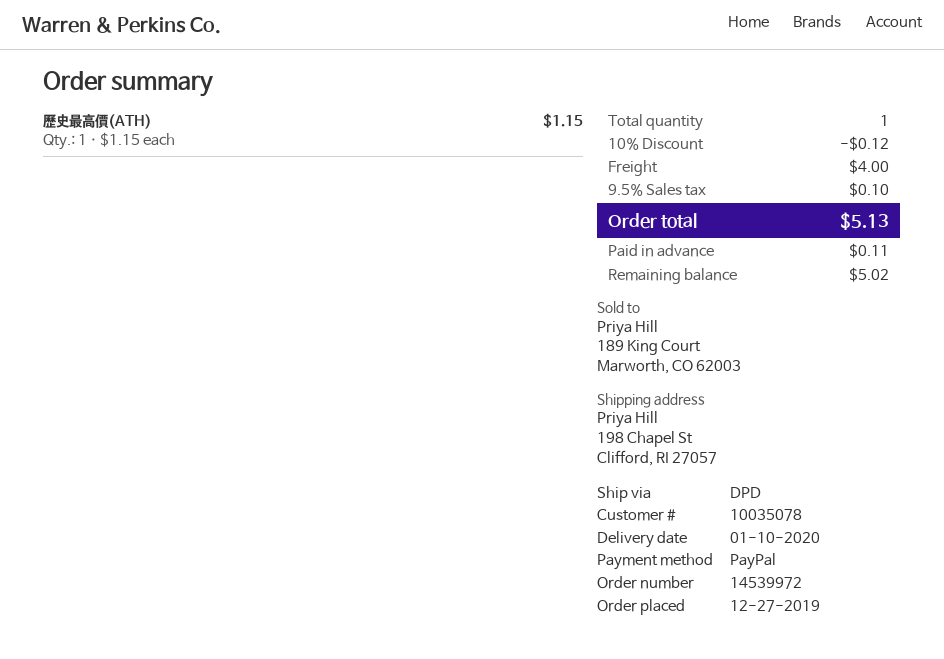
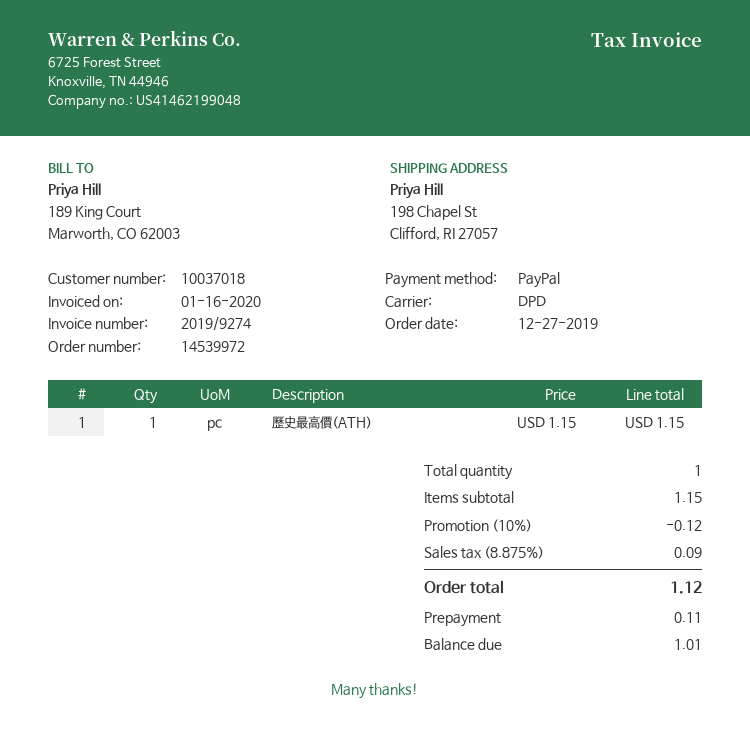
customer number: 10035078 -> 10037018
shipping: 4.00 -> none
tax: 9.5% = 0.10 -> 8.875% = 0.09
total: 5.13 -> 1.12
balance: 5.02 -> 1.01

